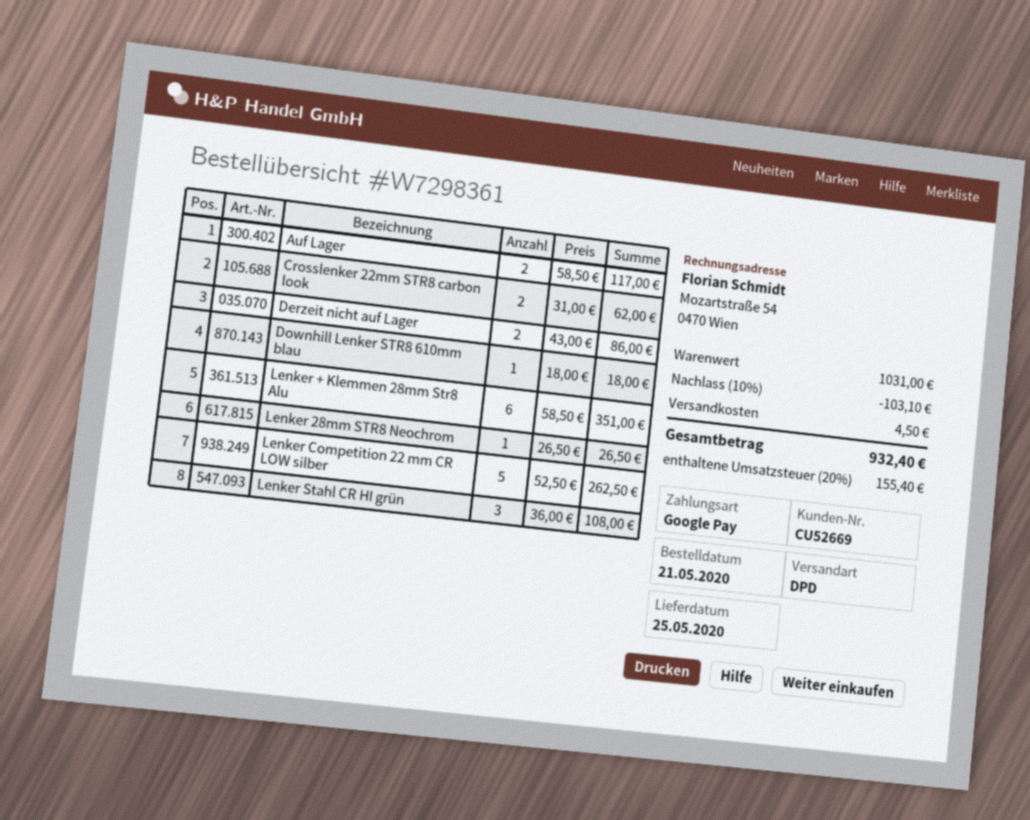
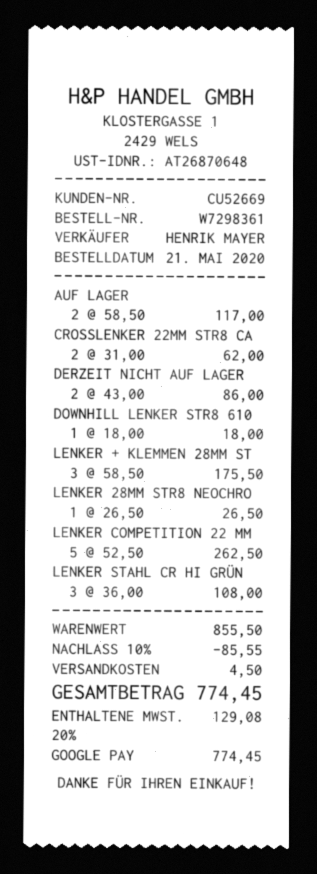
Lenker + Klemmen 28mm Str8 Alu: 6 x 58.50 = 351.00 -> 3 x 58.50 = 175.50
subtotal: 1031.00 -> 855.50
discount: 10% = 103.10 -> 10% = 85.55
tax: 20% = 155.40 -> 20% = 129.08
total: 932.40 -> 774.45

